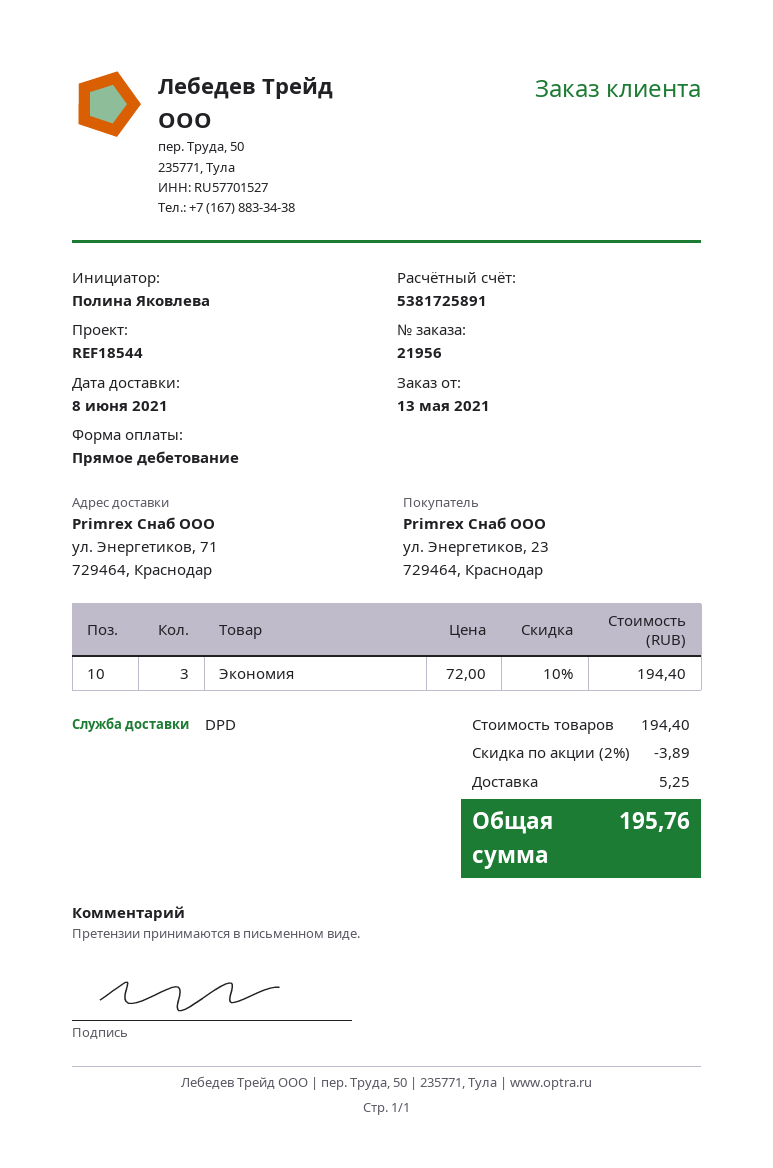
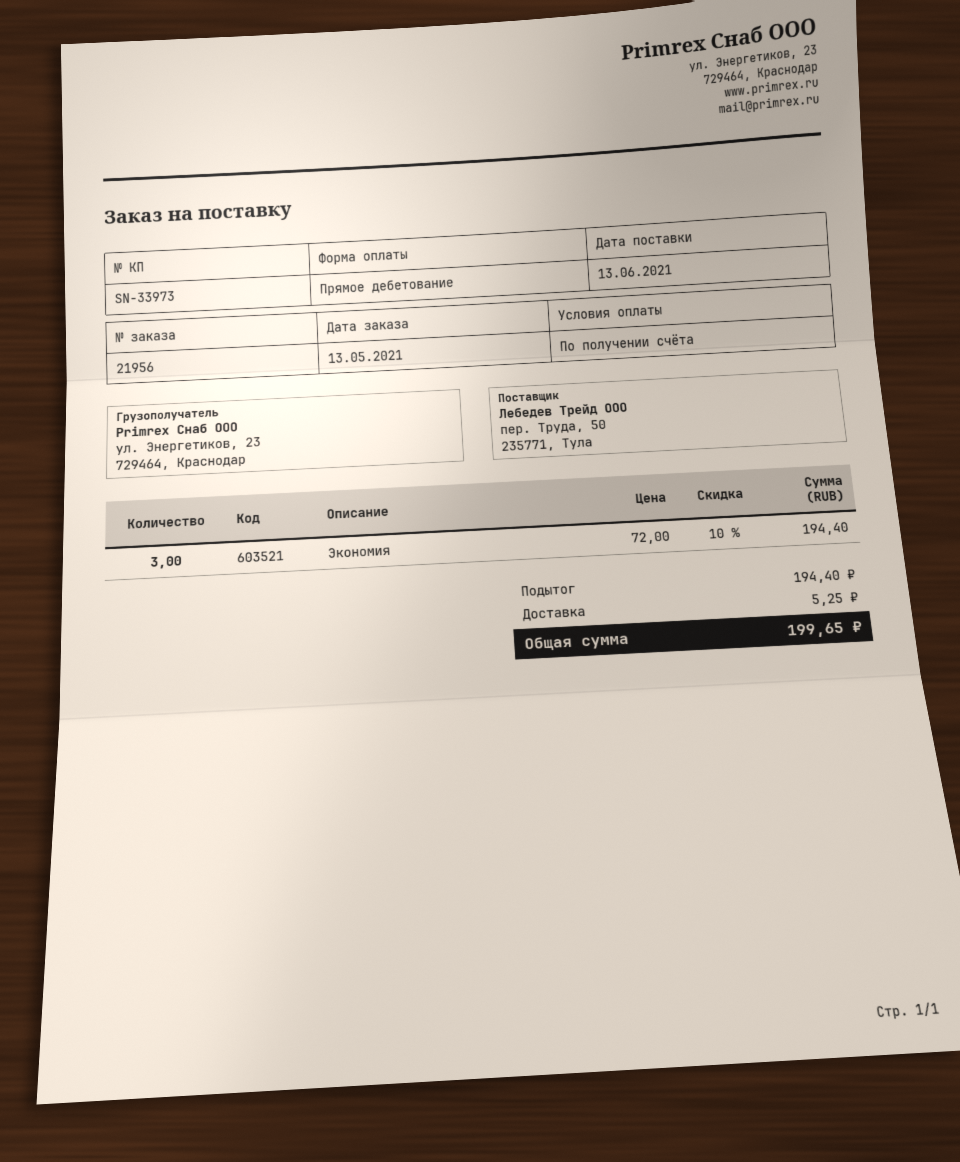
delivery date: 2021-06-08 -> 2021-06-13
ship to: ул. Энергетиков, 71, 729464, Краснодар -> ул. Энергетиков, 23, 729464, Краснодар
discount: 2% = 3.89 -> none
total: 195.76 -> 199.65

